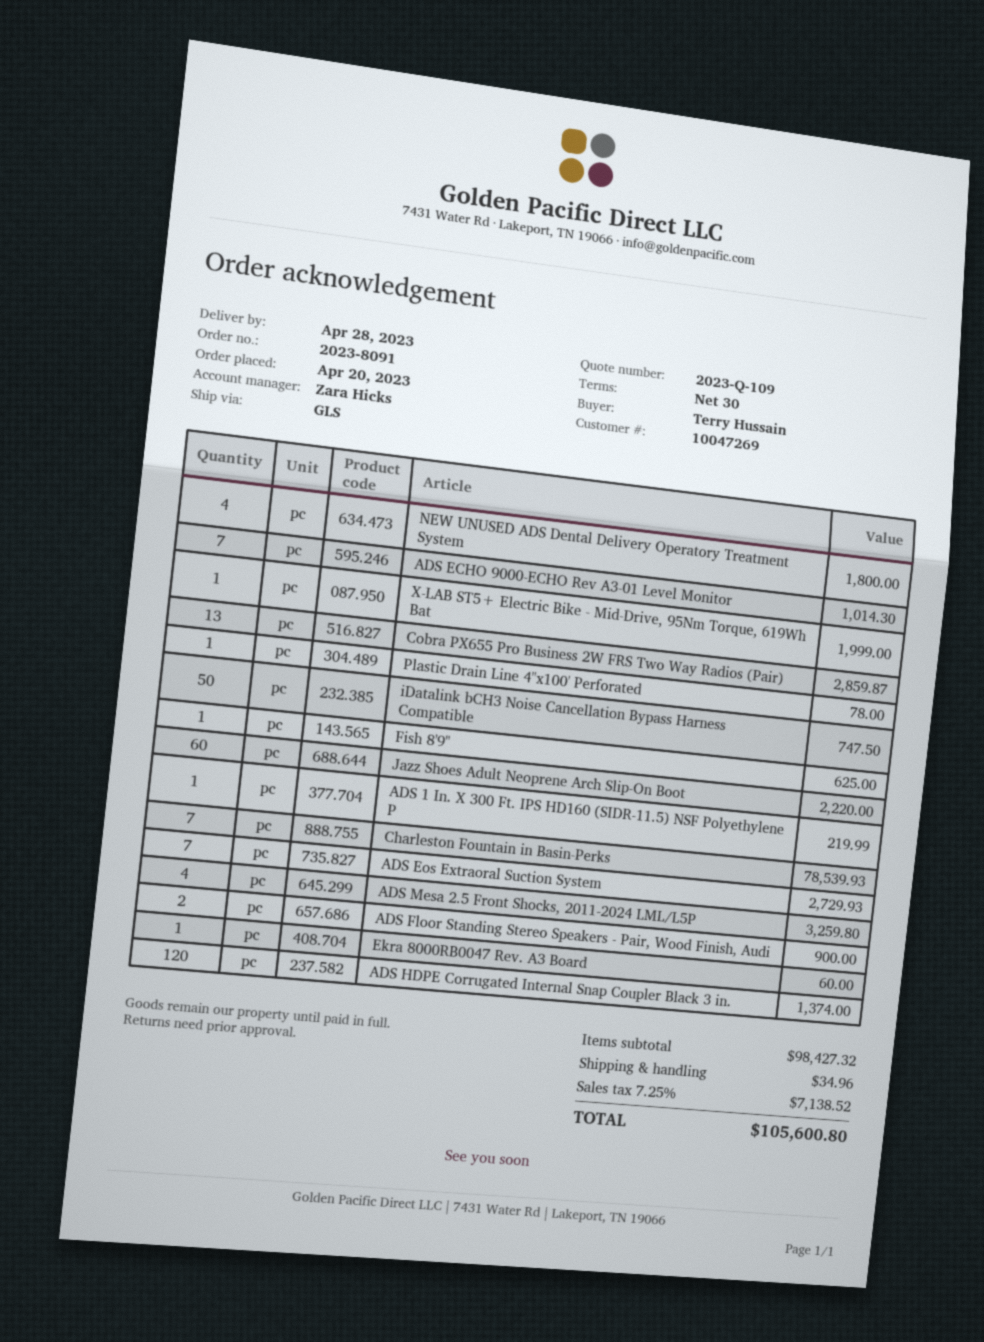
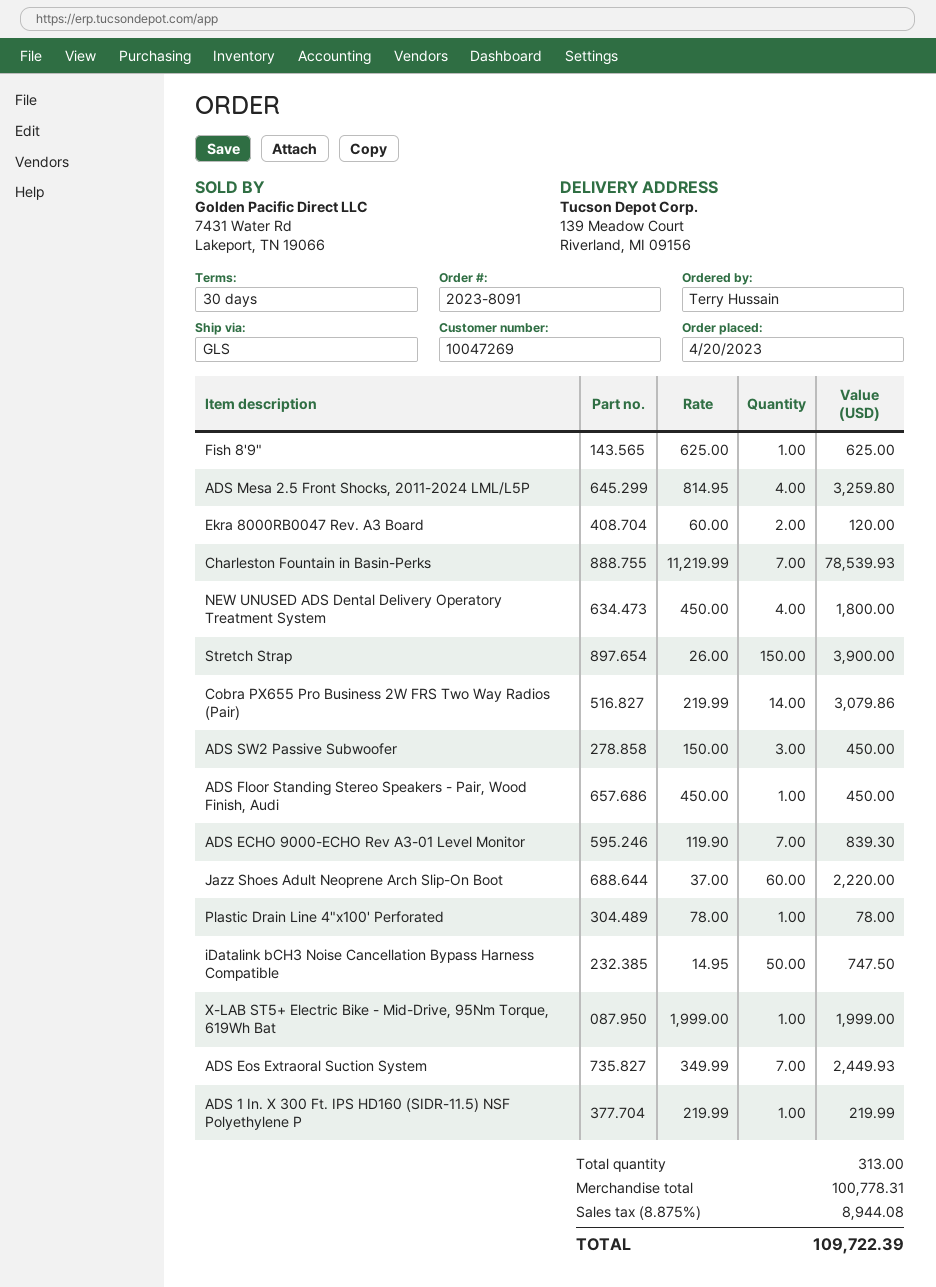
ADS ECHO 9000-ECHO Rev A3-01 Level Monitor: 7 for 1014.30 -> 7 for 839.30
Cobra PX655 Pro Business 2W FRS Two Way Radios (Pair): 13 for 2859.87 -> 14 for 3079.86
ADS Eos Extraoral Suction System: 7 for 2729.93 -> 7 for 2449.93
ADS Floor Standing Stereo Speakers - Pair, Wood Finish, Audi: 2 for 900.00 -> 1 for 450.00
Ekra 8000RB0047 Rev. A3 Board: 1 for 60.00 -> 2 for 120.00
ADS HDPE Corrugated Internal Snap Coupler Black 3 in.: 120 for 1374.00 -> none
Stretch Strap: none -> 150 for 3900.00
ADS SW2 Passive Subwoofer: none -> 3 for 450.00
subtotal: 98427.32 -> 100778.31
shipping: 34.96 -> none
tax: 7.25% = 7138.52 -> 8.875% = 8944.08
total: 105600.80 -> 109722.39

